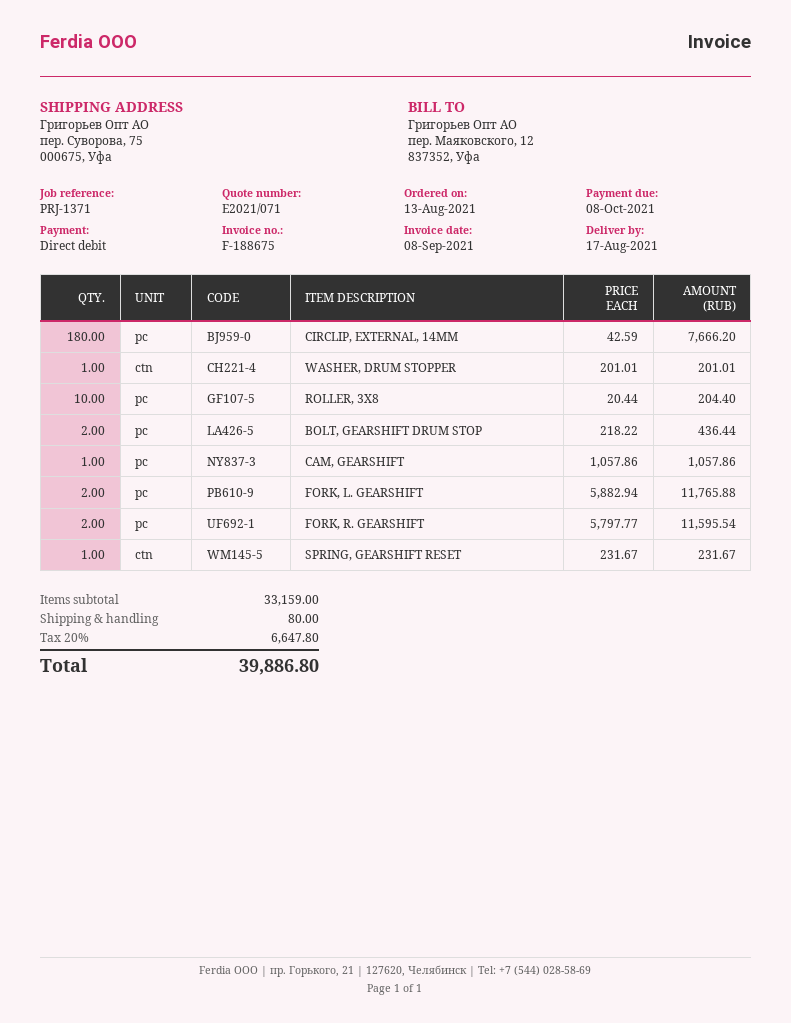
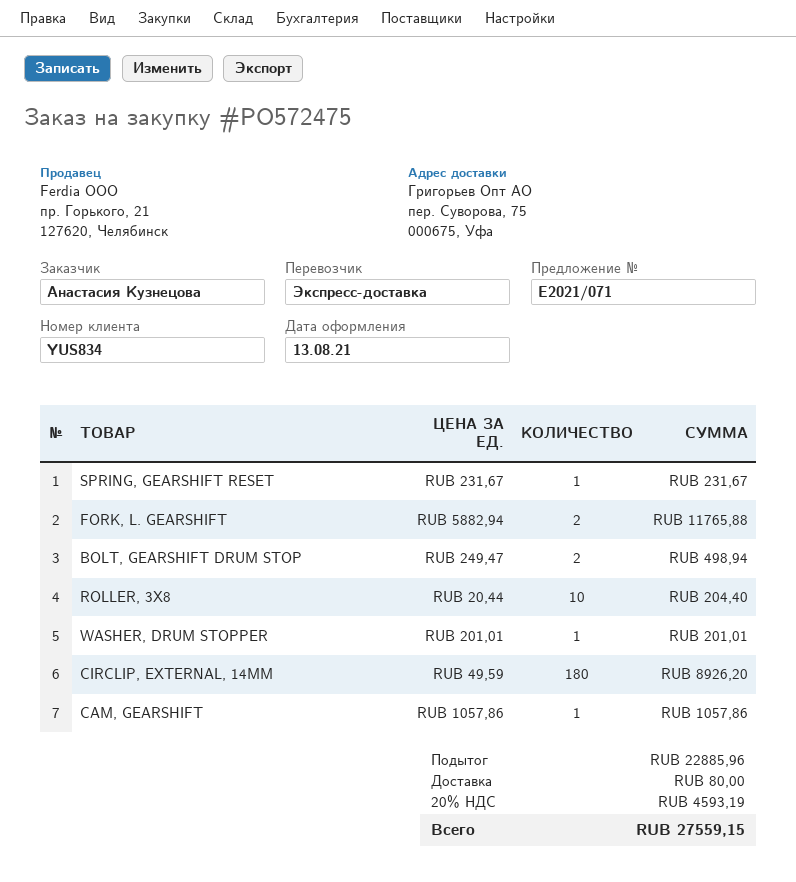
CIRCLIP, EXTERNAL, 14MM: 180 x 42.59 = 7666.20 -> 180 x 49.59 = 8926.20
BOLT, GEARSHIFT DRUM STOP: 2 x 218.22 = 436.44 -> 2 x 249.47 = 498.94
FORK, R. GEARSHIFT: 2 x 5797.77 = 11595.54 -> none
subtotal: 33159.00 -> 22885.96
tax: 20% = 6647.80 -> 20% = 4593.19
total: 39886.80 -> 27559.15

